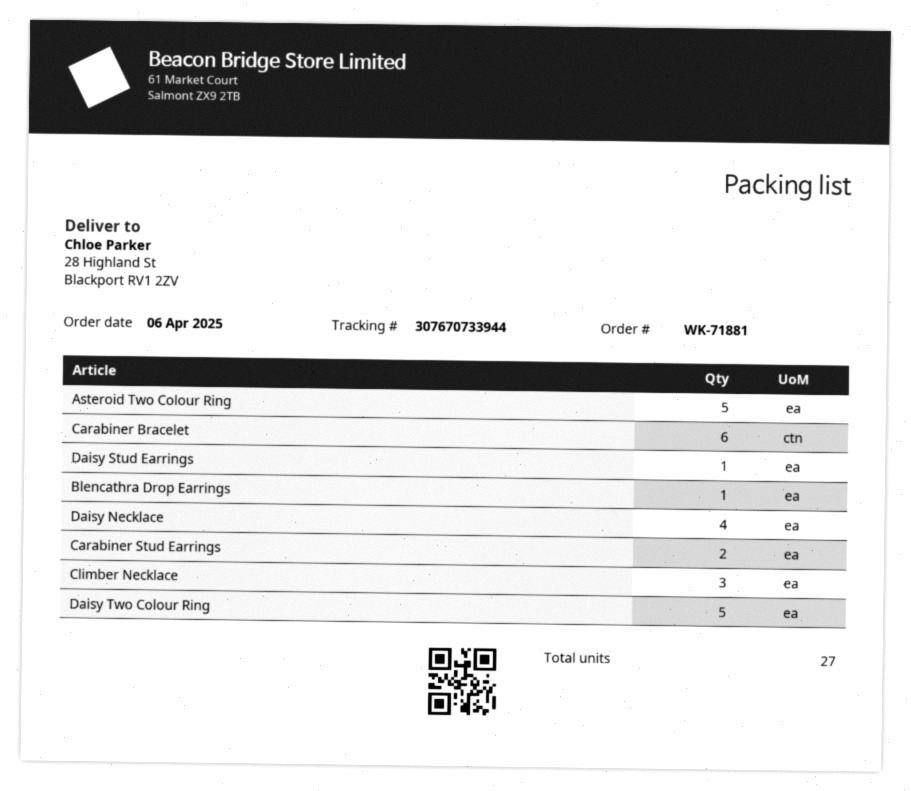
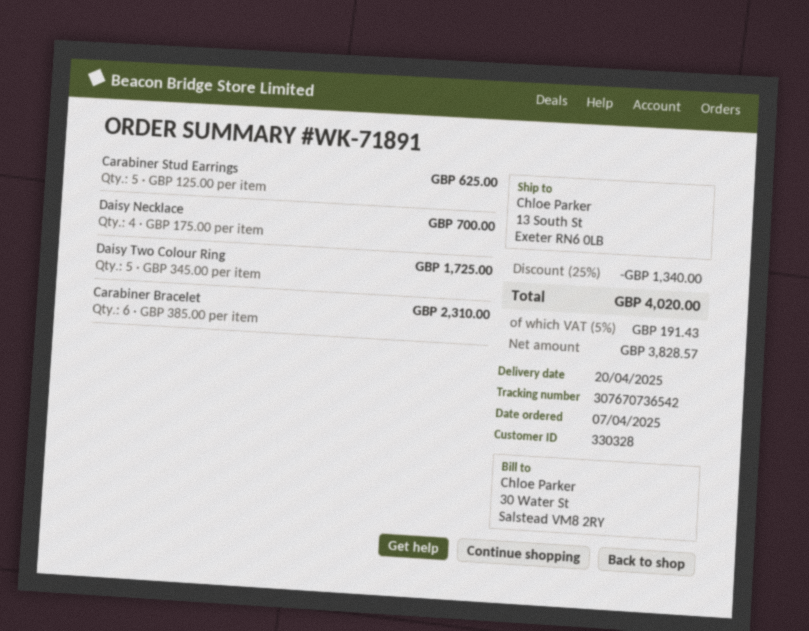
order number: WK-71881 -> WK-71891
order date: 2025-04-06 -> 2025-04-07
tracking number: 307670733944 -> 307670736542
ship to: 28 Highland St, Blackport RV1 2ZV -> 13 South St, Exeter RN6 0LB
Asteroid Two Colour Ring: 5 -> none
Daisy Stud Earrings: 1 -> none
Blencathra Drop Earrings: 1 -> none
Carabiner Stud Earrings: 2 -> 5
Climber Necklace: 3 -> none

